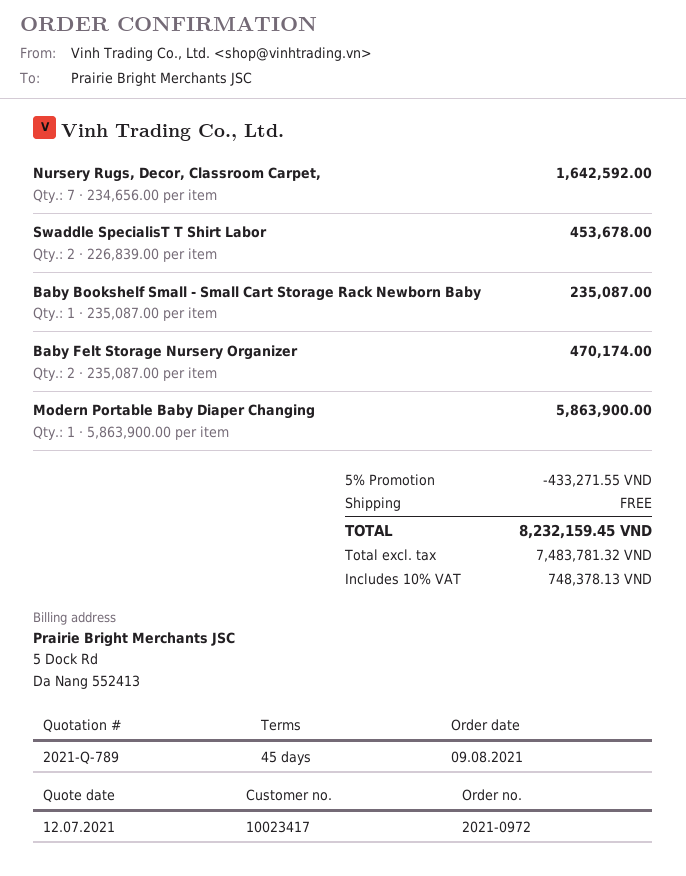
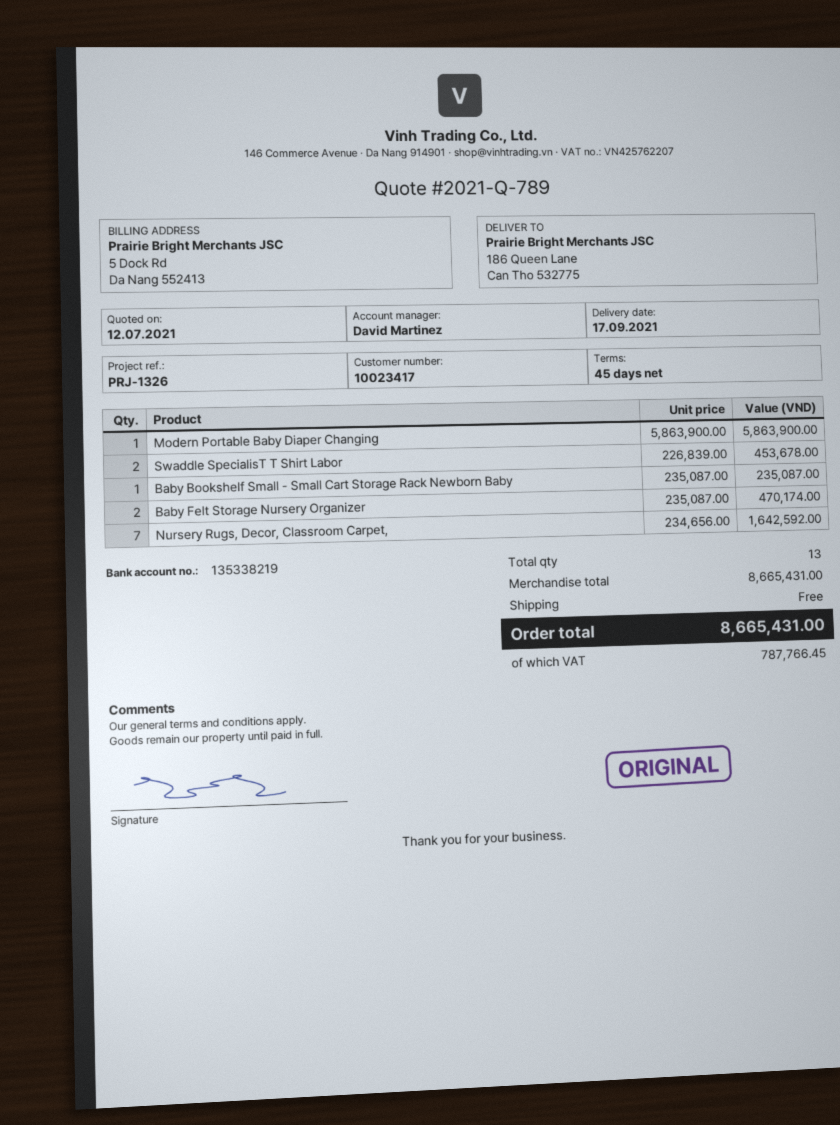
discount: 5% = 433271.55 -> none
tax: 748378.13 -> 787766.45
total: 8232159.45 -> 8665431.00

